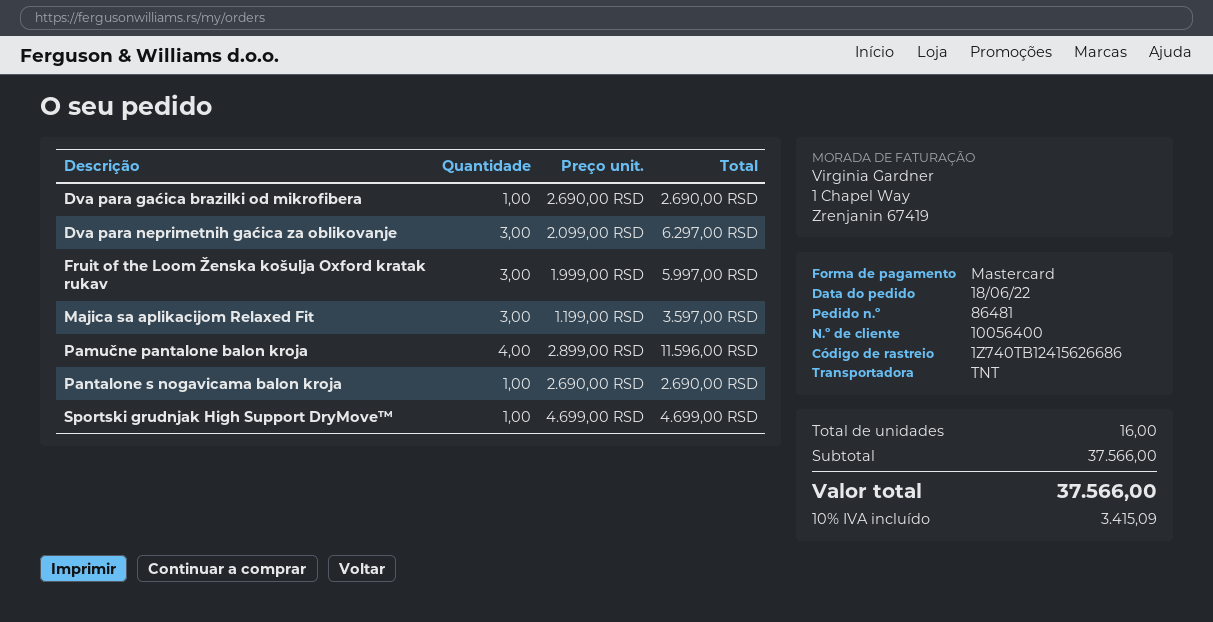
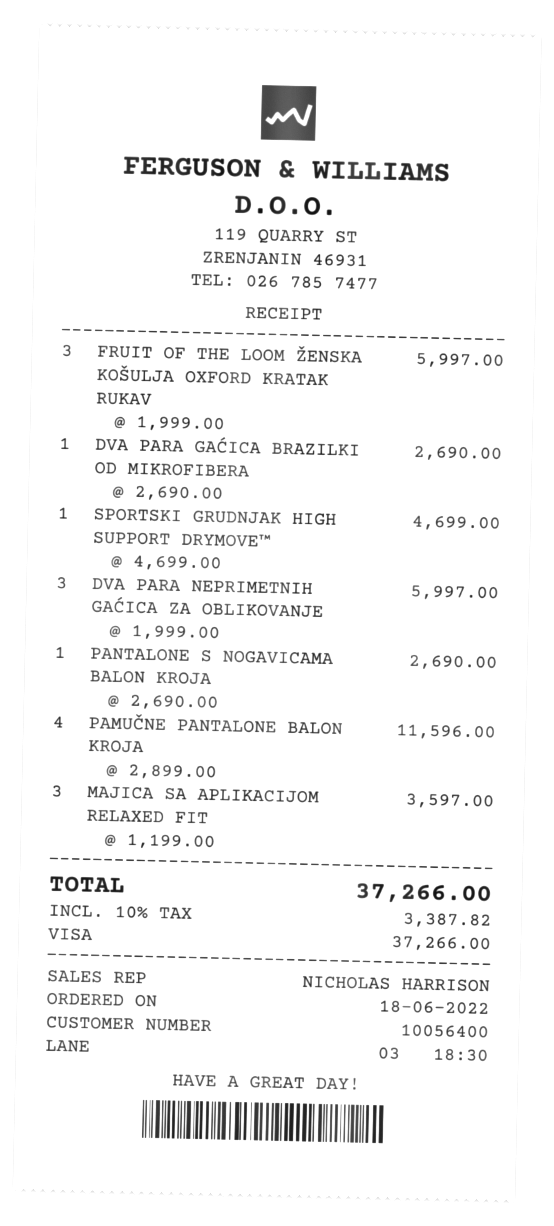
payment method: Mastercard -> Visa
Dva para neprimetnih gaćica za oblikovanje: 3 x 2099.00 = 6297.00 -> 3 x 1999.00 = 5997.00
tax: 10% = 3415.09 -> 10% = 3387.82
total: 37566.00 -> 37266.00

